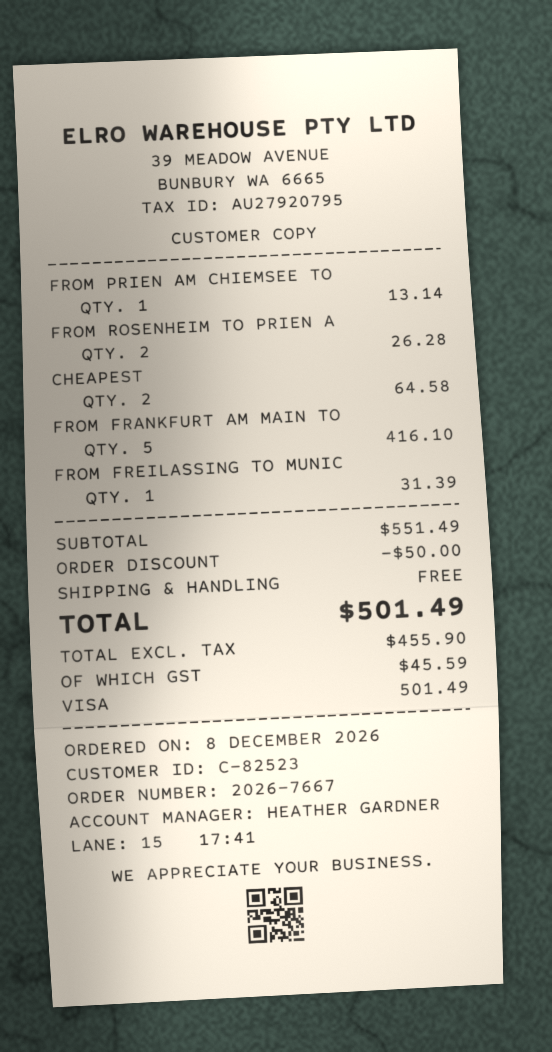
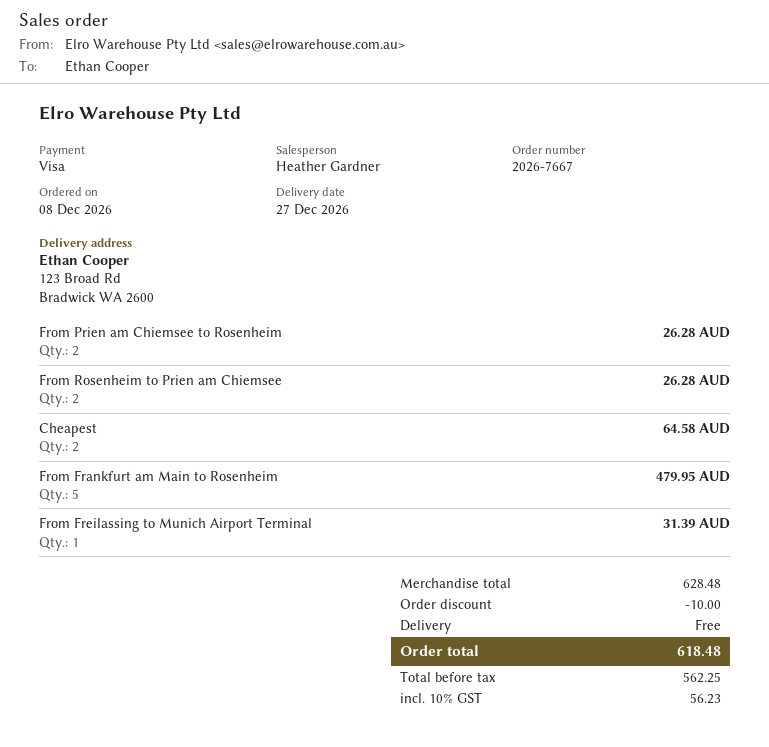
FROM PRIEN AM CHIEMSEE TO: 1 for 13.14 -> 2 for 26.28
FROM FRANKFURT AM MAIN TO: 5 for 416.10 -> 5 for 479.95
subtotal: 551.49 -> 628.48
discount: 50.00 -> 10.00
net: 455.90 -> 562.25
tax: 45.59 -> 56.23
total: 501.49 -> 618.48

